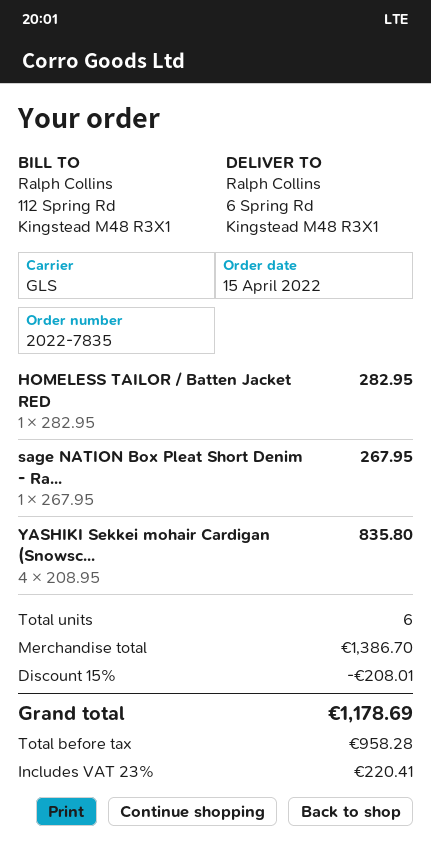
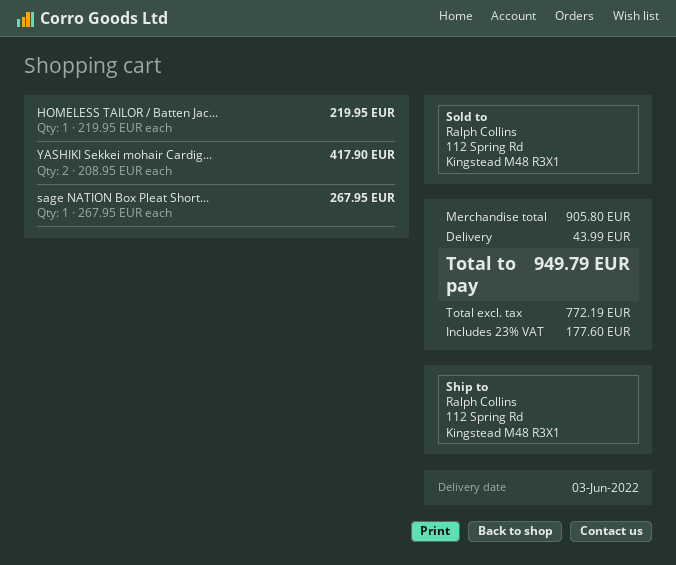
ship to: 6 Spring Rd, Kingstead M48 R3X1 -> 112 Spring Rd, Kingstead M48 R3X1
HOMELESS TAILOR / Batten Jacket RED: 1 x 282.95 = 282.95 -> 1 x 219.95 = 219.95
YASHIKI Sekkei mohair Cardigan (Snowsc...: 4 x 208.95 = 835.80 -> 2 x 208.95 = 417.90
subtotal: 1386.70 -> 905.80
discount: 15% = 208.01 -> none
shipping: none -> 43.99
net: 958.28 -> 772.19
tax: 23% = 220.41 -> 23% = 177.60
total: 1178.69 -> 949.79

